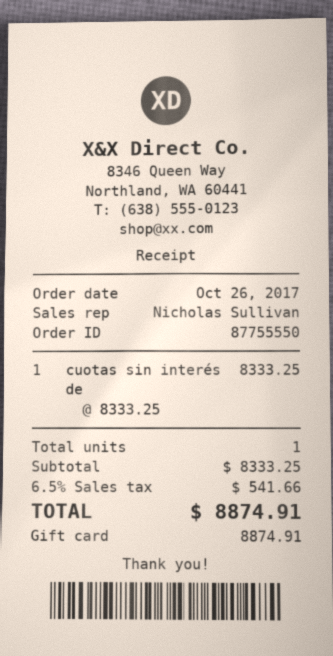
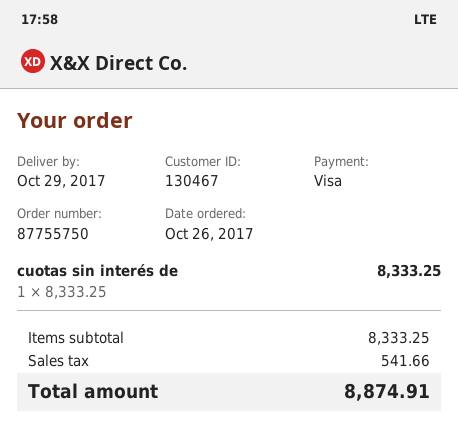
order number: 87755550 -> 87755750
payment method: gift card -> Visa

